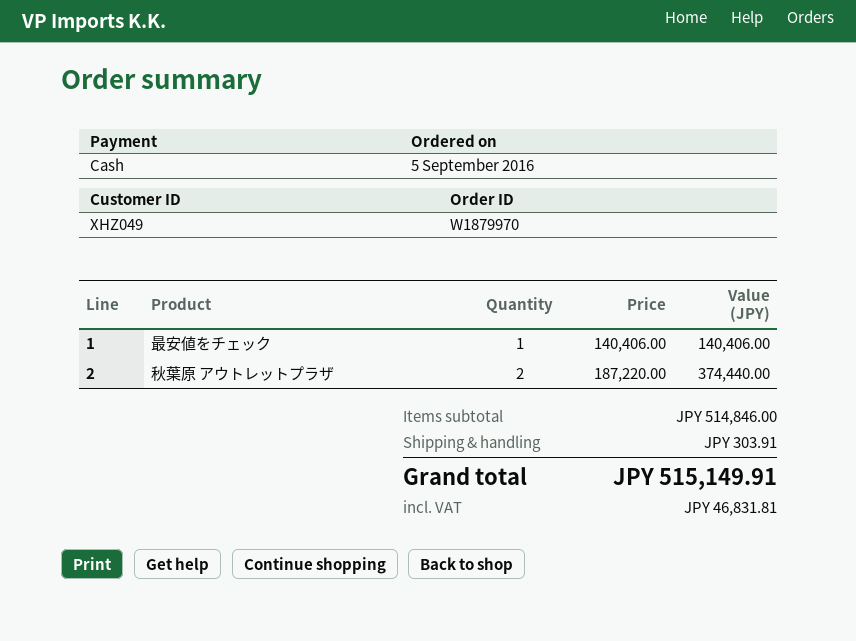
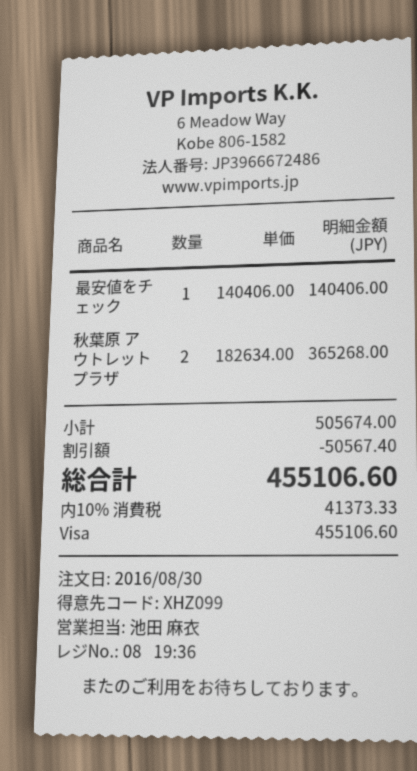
order date: 2016-09-05 -> 2016-08-30
customer number: XHZ049 -> XHZ099
payment method: cash -> Visa
秋葉原 アウトレットプラザ: 2 x 187220.00 = 374440.00 -> 2 x 182634.00 = 365268.00
subtotal: 514846.00 -> 505674.00
discount: none -> 50567.40
shipping: 303.91 -> none
tax: 46831.81 -> 41373.33
total: 515149.91 -> 455106.60

